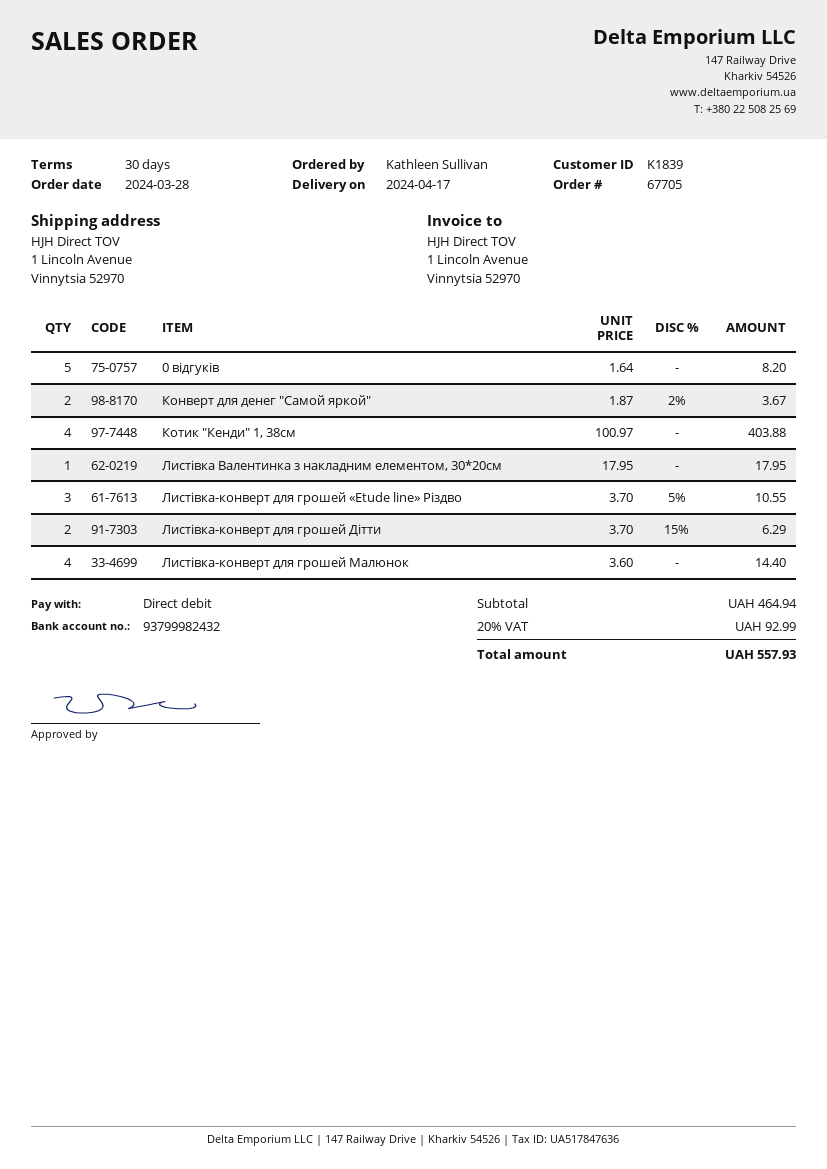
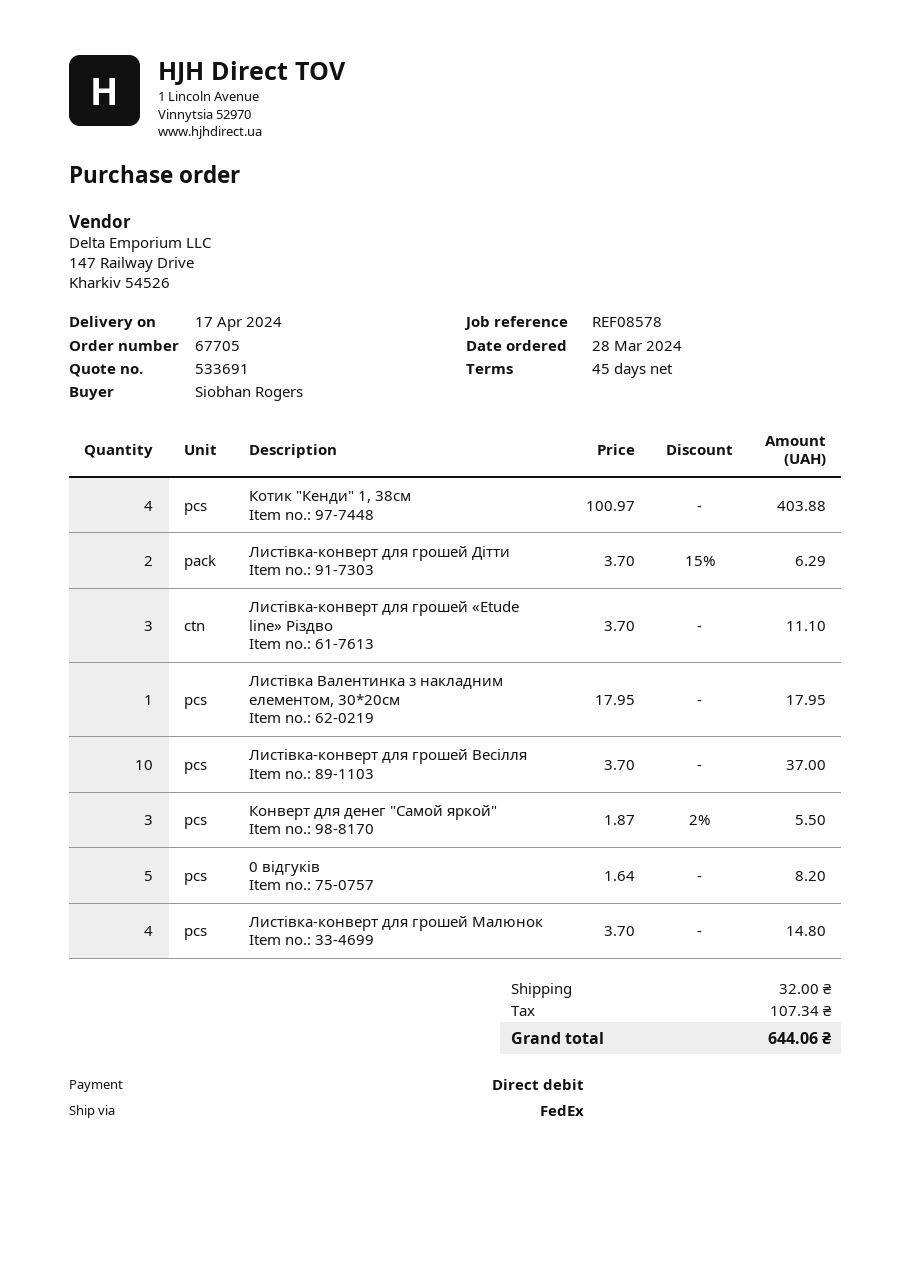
payment terms: 30 days -> 45 days
ordered by: Kathleen Sullivan -> Siobhan Rogers
Конверт для денег "Самой яркой": 2 x 1.87 - 2% = 3.67 -> 3 x 1.87 - 2% = 5.50
Листівка-конверт для грошей «Etude line» Різдво: 3 x 3.70 - 5% = 10.55 -> 3 x 3.70 = 11.10
Листівка-конверт для грошей Малюнок: 4 x 3.60 = 14.40 -> 4 x 3.70 = 14.80
Листівка-конверт для грошей Весілля: none -> 10 x 3.70 = 37.00
shipping: none -> 32.00
tax: 92.99 -> 107.34
total: 557.93 -> 644.06

